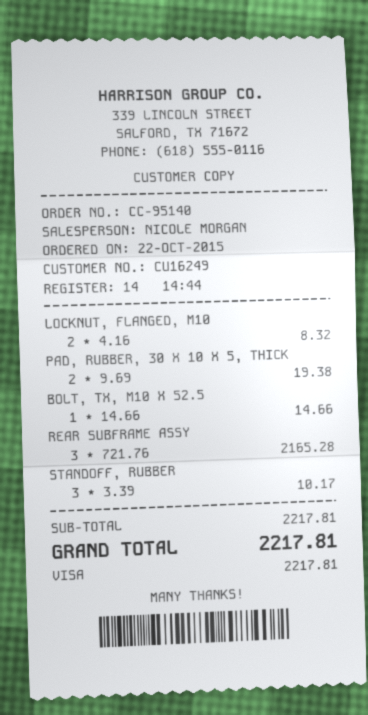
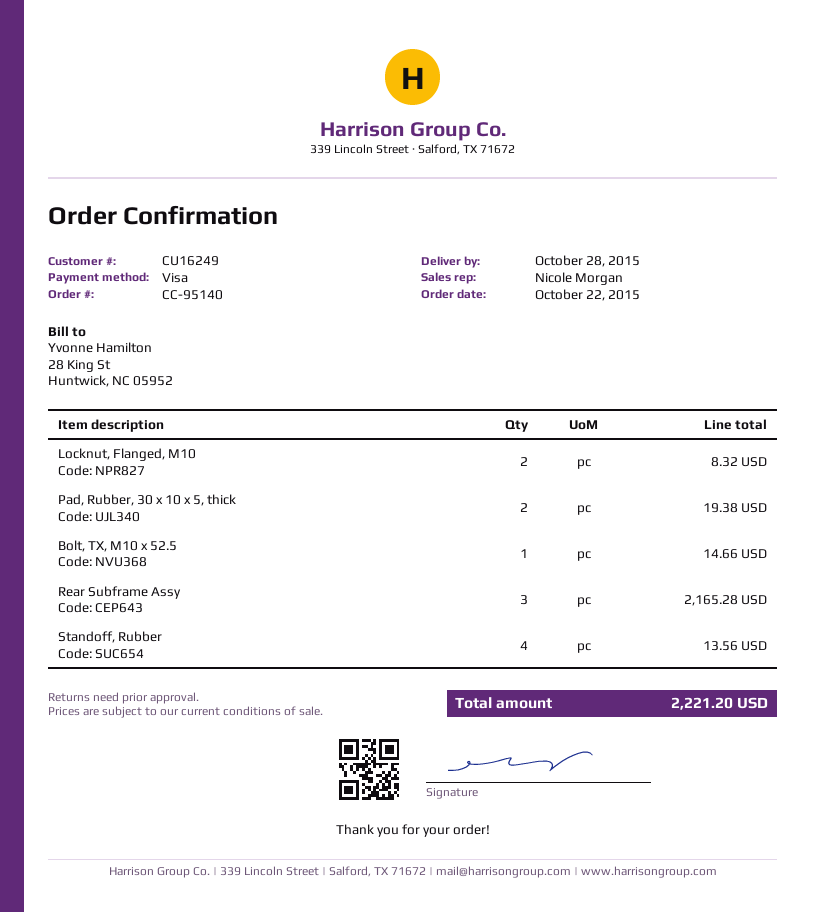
STANDOFF, RUBBER: 3 for 10.17 -> 4 for 13.56
total: 2217.81 -> 2221.20

